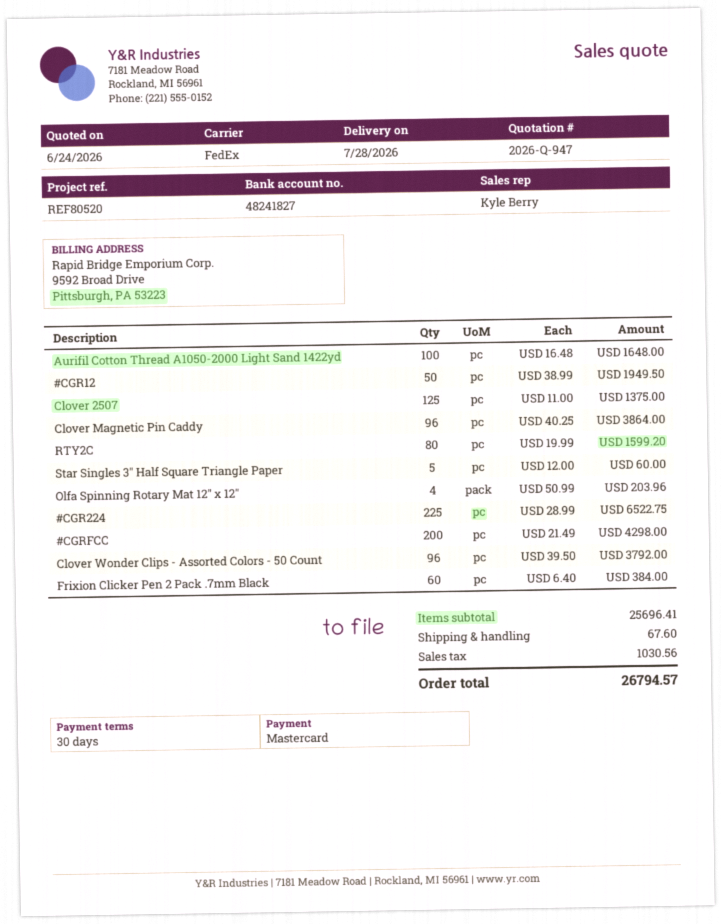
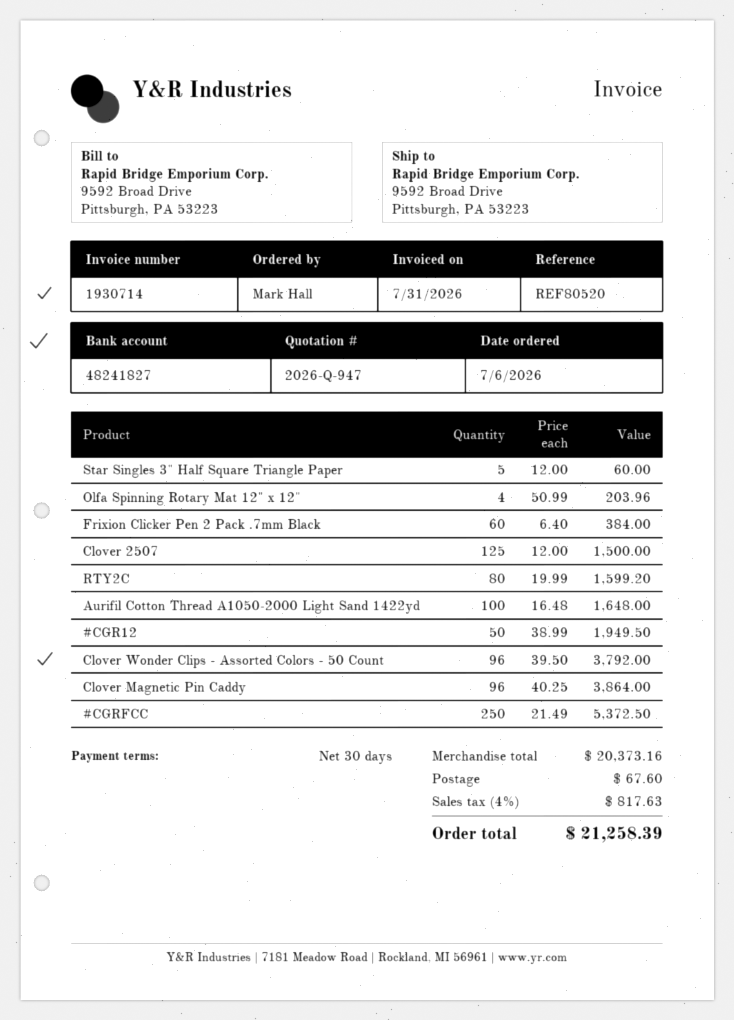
Clover 2507: 125 x 11.00 = 1375.00 -> 125 x 12.00 = 1500.00
#CGR224: 225 x 28.99 = 6522.75 -> none
#CGRFCC: 200 x 21.49 = 4298.00 -> 250 x 21.49 = 5372.50
subtotal: 25696.41 -> 20373.16
tax: 1030.56 -> 817.63
total: 26794.57 -> 21258.39

